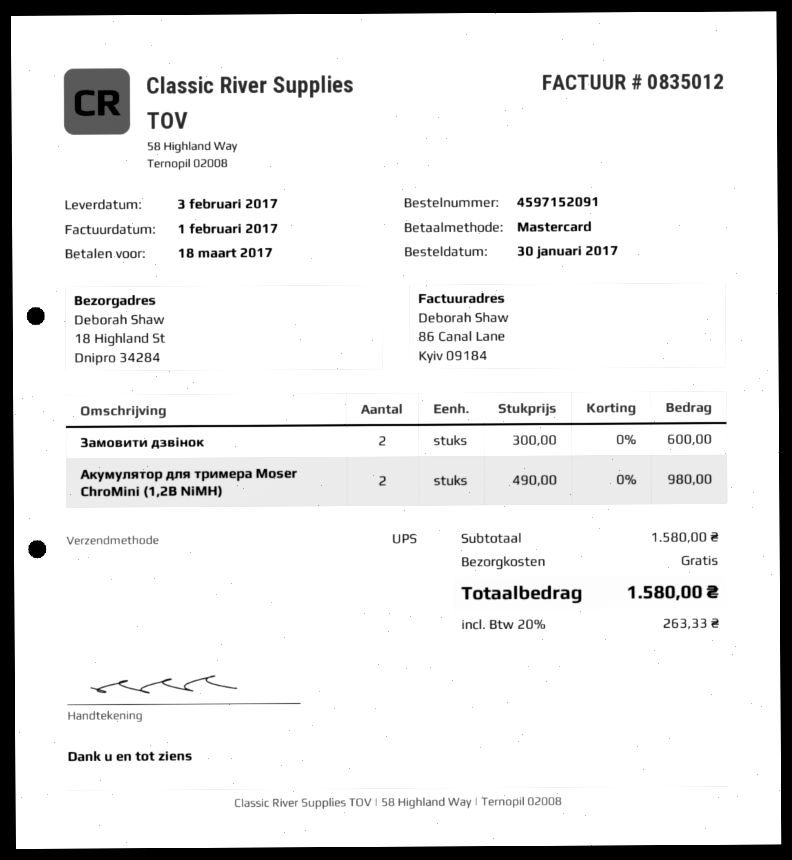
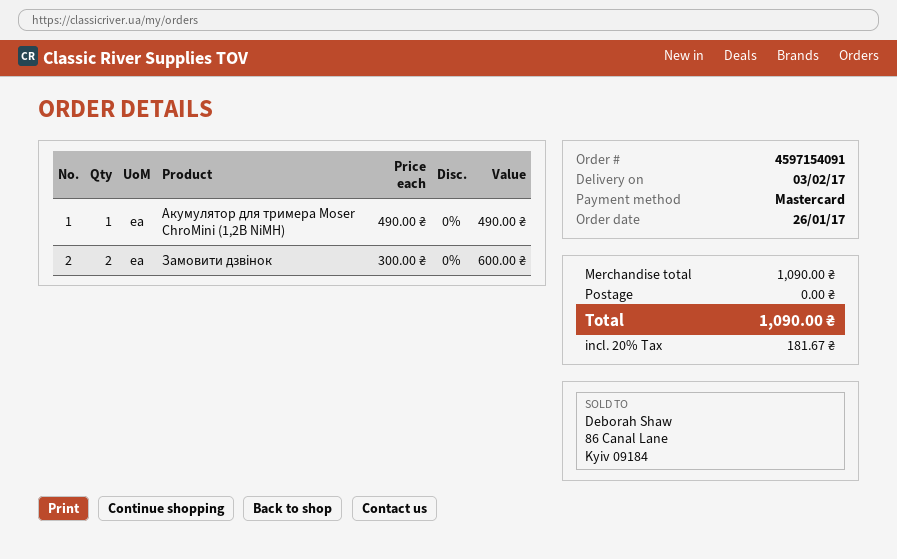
order number: 4597152091 -> 4597154091
order date: 2017-01-30 -> 2017-01-26
Акумулятор для тримера Moser ChroMini (1,2В NiMH): 2 x 490.00 = 980.00 -> 1 x 490.00 = 490.00
subtotal: 1580.00 -> 1090.00
tax: 20% = 263.33 -> 20% = 181.67
total: 1580.00 -> 1090.00

